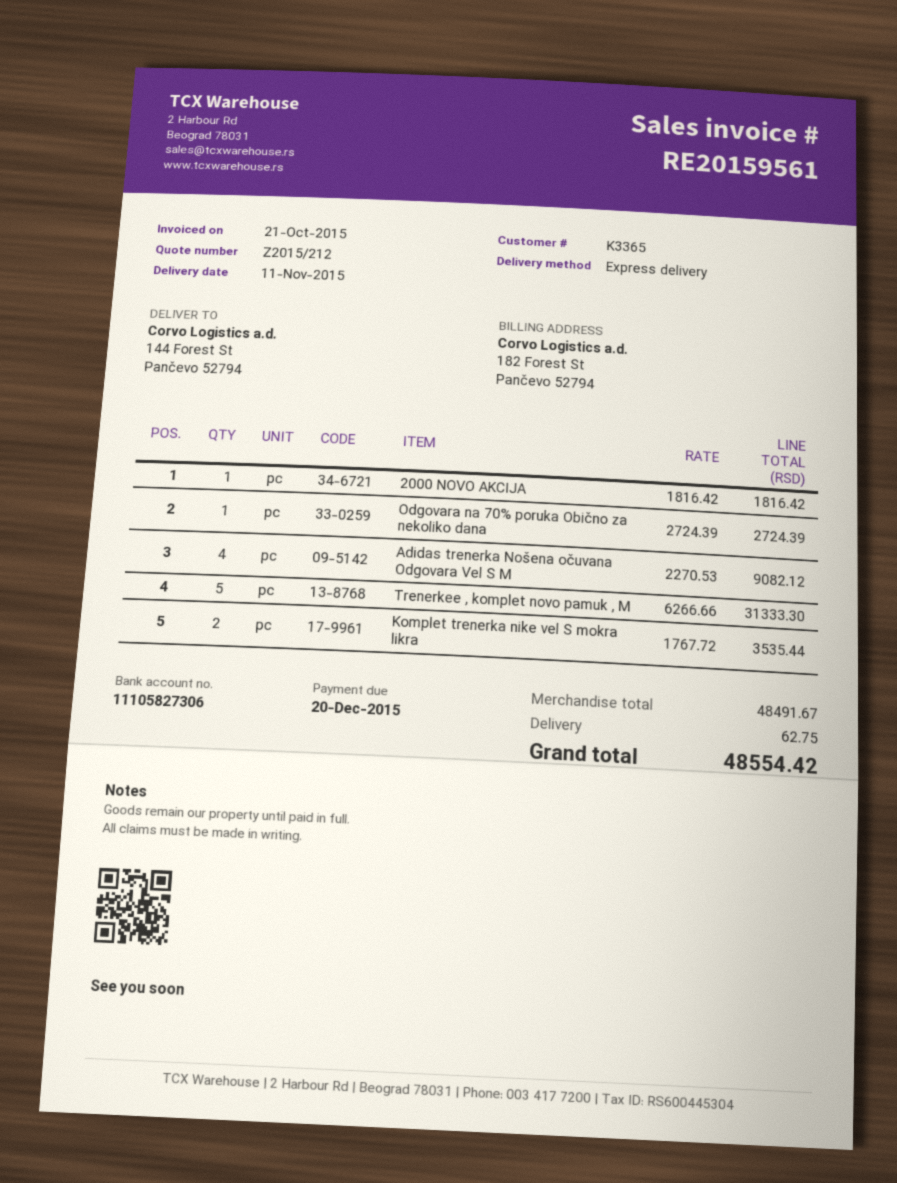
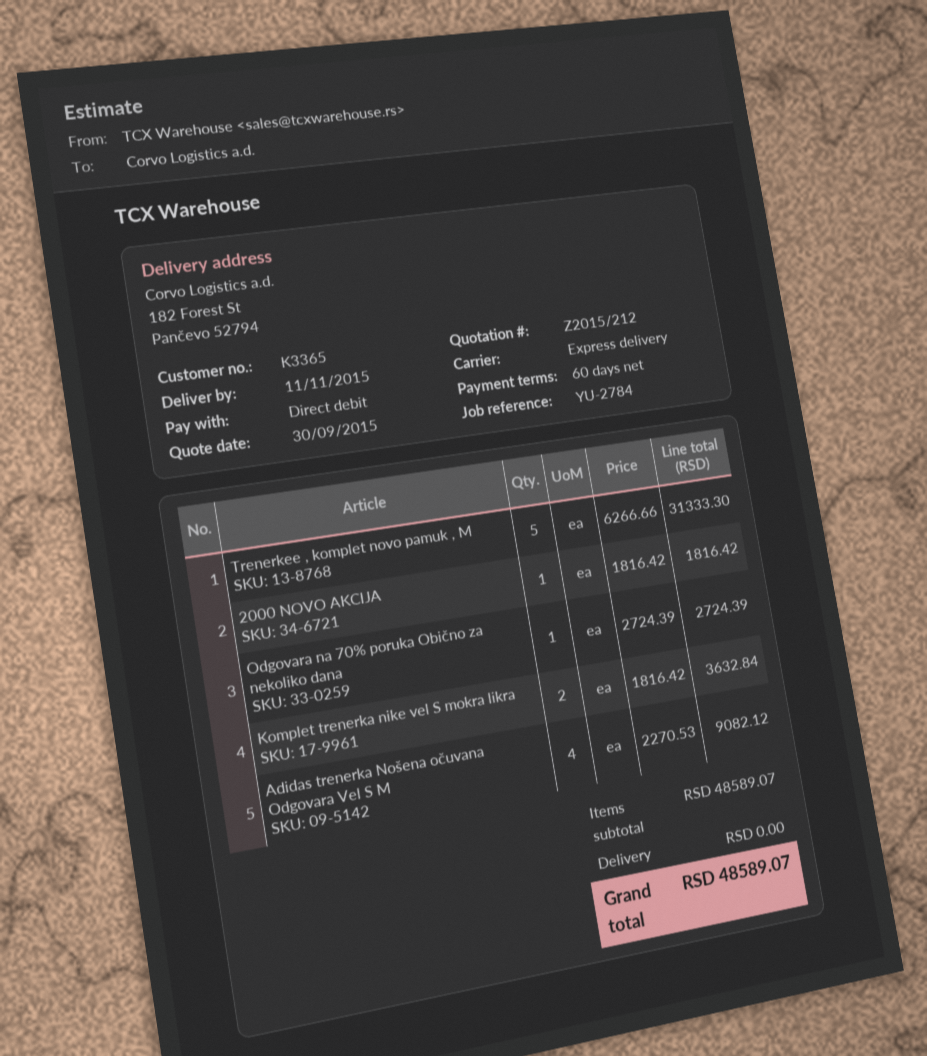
ship to: 144 Forest St, Pančevo 52794 -> 182 Forest St, Pančevo 52794
Komplet trenerka nike vel S mokra likra: 2 x 1767.72 = 3535.44 -> 2 x 1816.42 = 3632.84
subtotal: 48491.67 -> 48589.07
shipping: 62.75 -> 0.00
total: 48554.42 -> 48589.07

